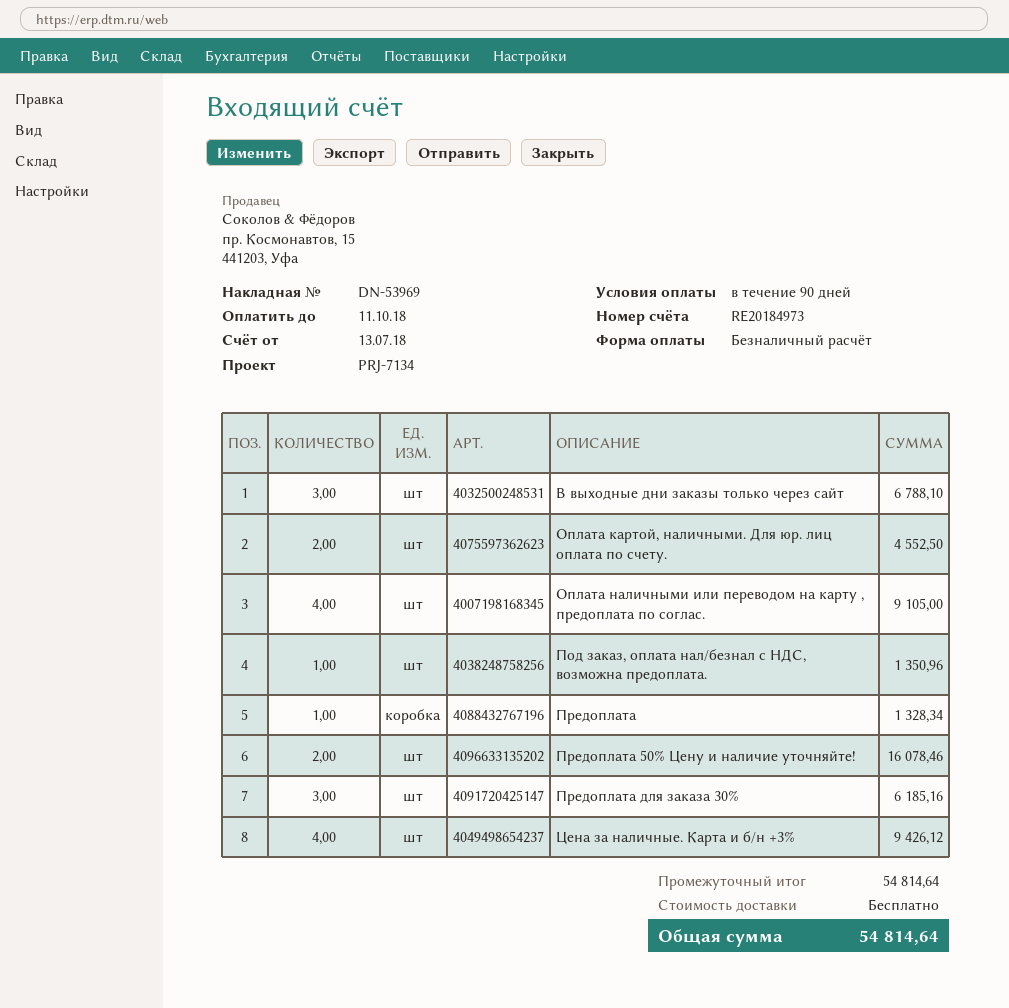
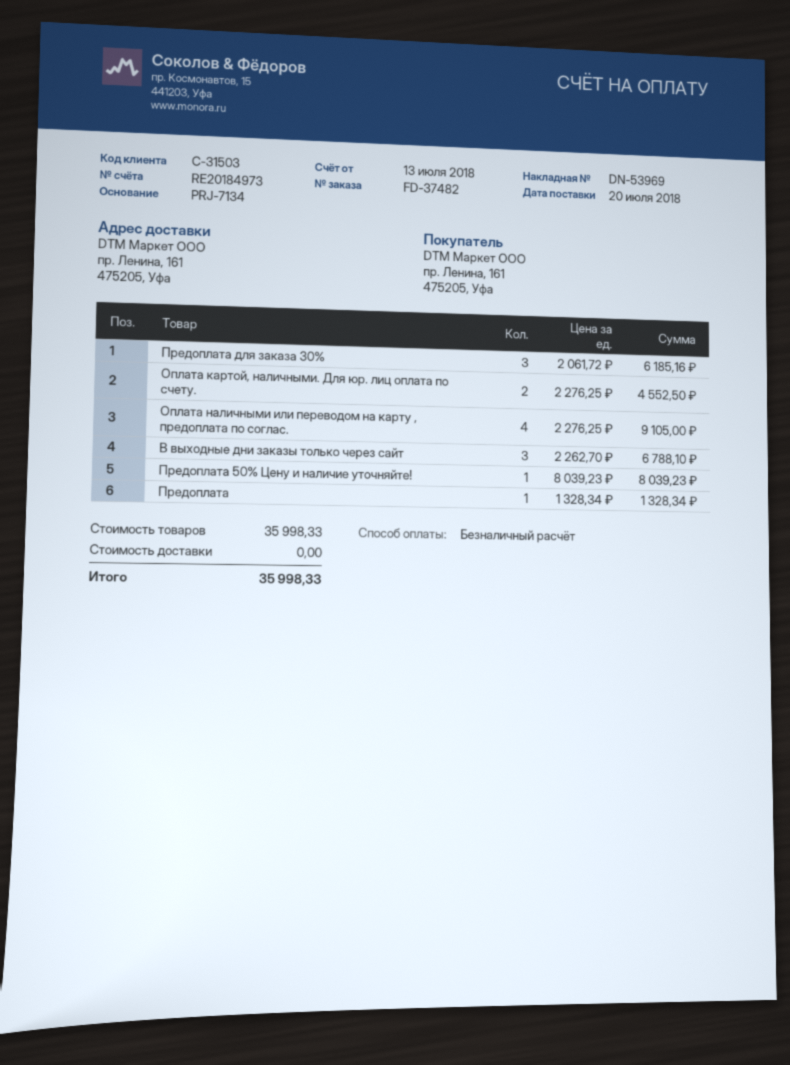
Под заказ, оплата нал/безнал с НДС, возможна предоплата.: 1 for 1350.96 -> none
Предоплата 50% Цену и наличие уточняйте!: 2 for 16078.46 -> 1 for 8039.23
Цена за наличные. Карта и б/н +3%: 4 for 9426.12 -> none
subtotal: 54814.64 -> 35998.33
total: 54814.64 -> 35998.33

